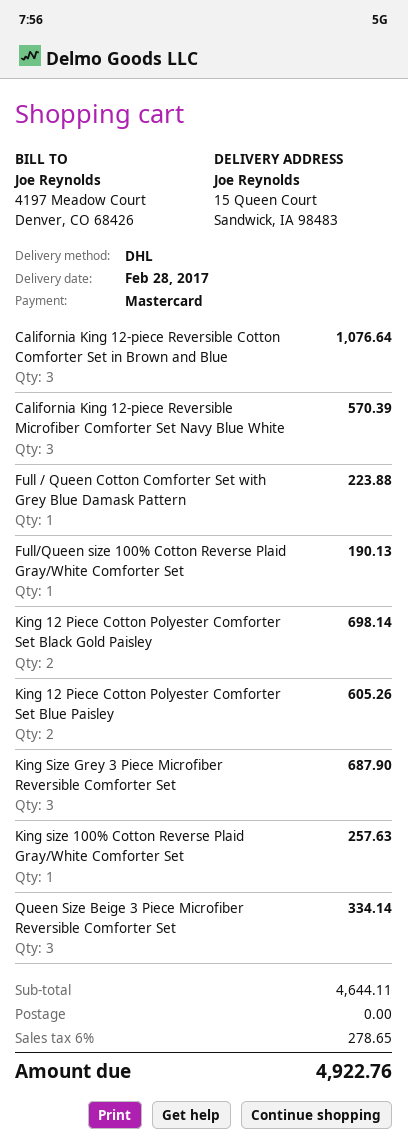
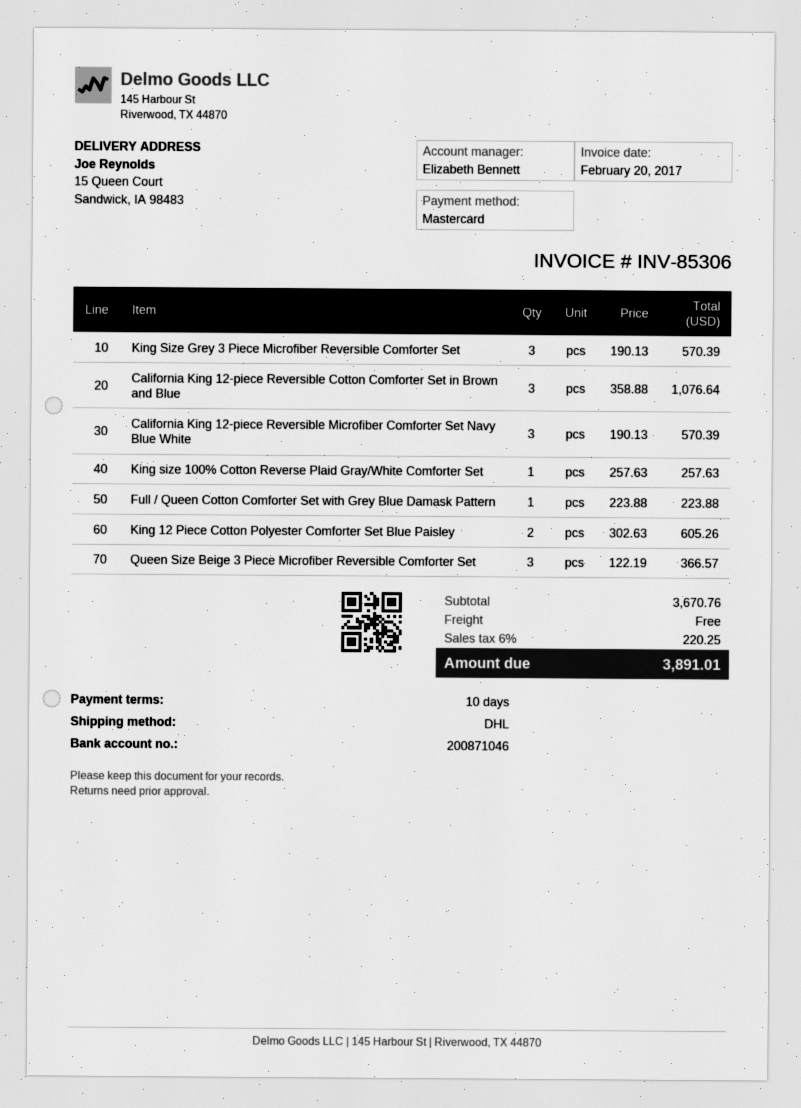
Full/Queen size 100% Cotton Reverse Plaid Gray/White Comforter Set: 1 for 190.13 -> none
King 12 Piece Cotton Polyester Comforter Set Black Gold Paisley: 2 for 698.14 -> none
King Size Grey 3 Piece Microfiber Reversible Comforter Set: 3 for 687.90 -> 3 for 570.39
Queen Size Beige 3 Piece Microfiber Reversible Comforter Set: 3 for 334.14 -> 3 for 366.57
subtotal: 4644.11 -> 3670.76
tax: 6% = 278.65 -> 6% = 220.25
total: 4922.76 -> 3891.01

